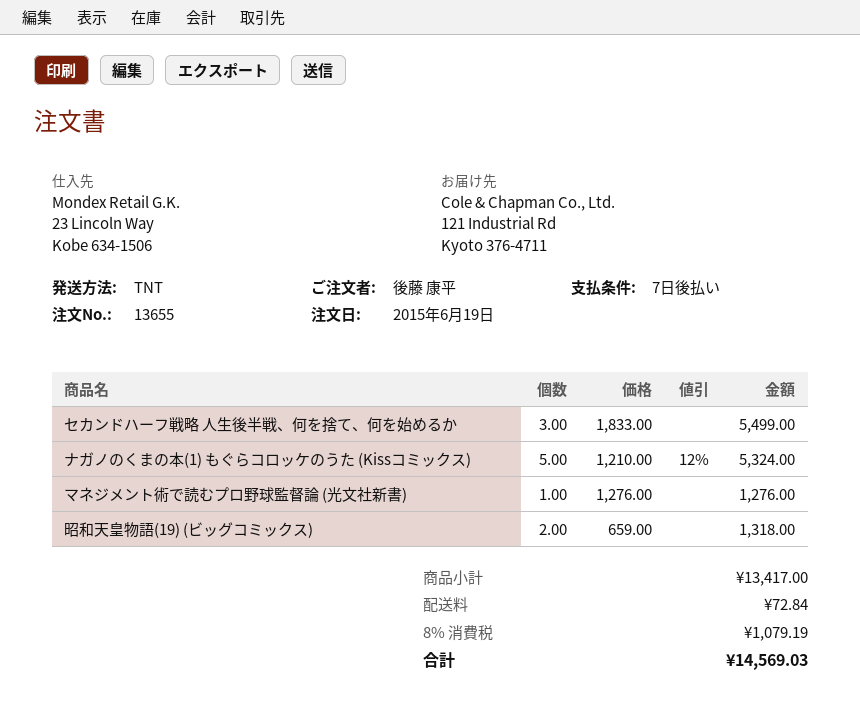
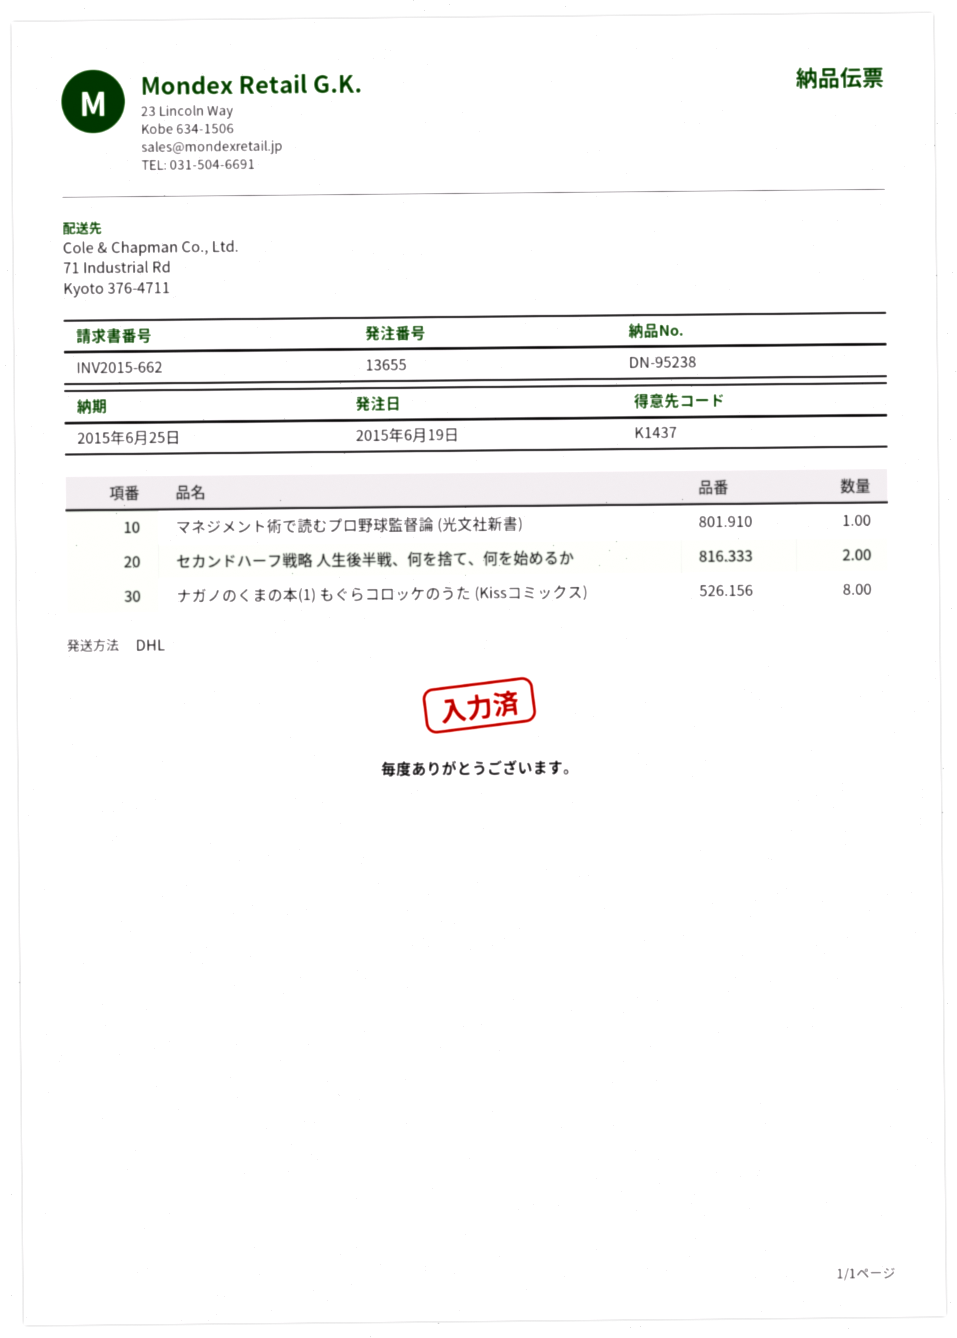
shipping method: TNT -> DHL
ship to: 121 Industrial Rd, Kyoto 376-4711 -> 71 Industrial Rd, Kyoto 376-4711
セカンドハーフ戦略 人生後半戦、何を捨て、何を始めるか: 3 -> 2
ナガノのくまの本(1) もぐらコロッケのうた (Kissコミックス): 5 -> 8
昭和天皇物語(19) (ビッグコミックス): 2 -> none

